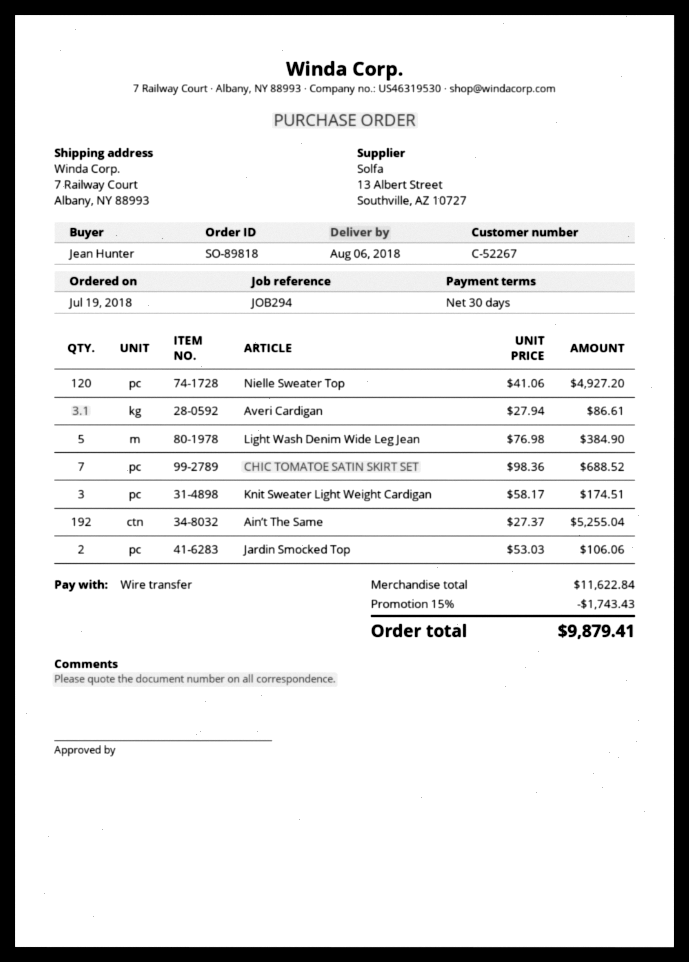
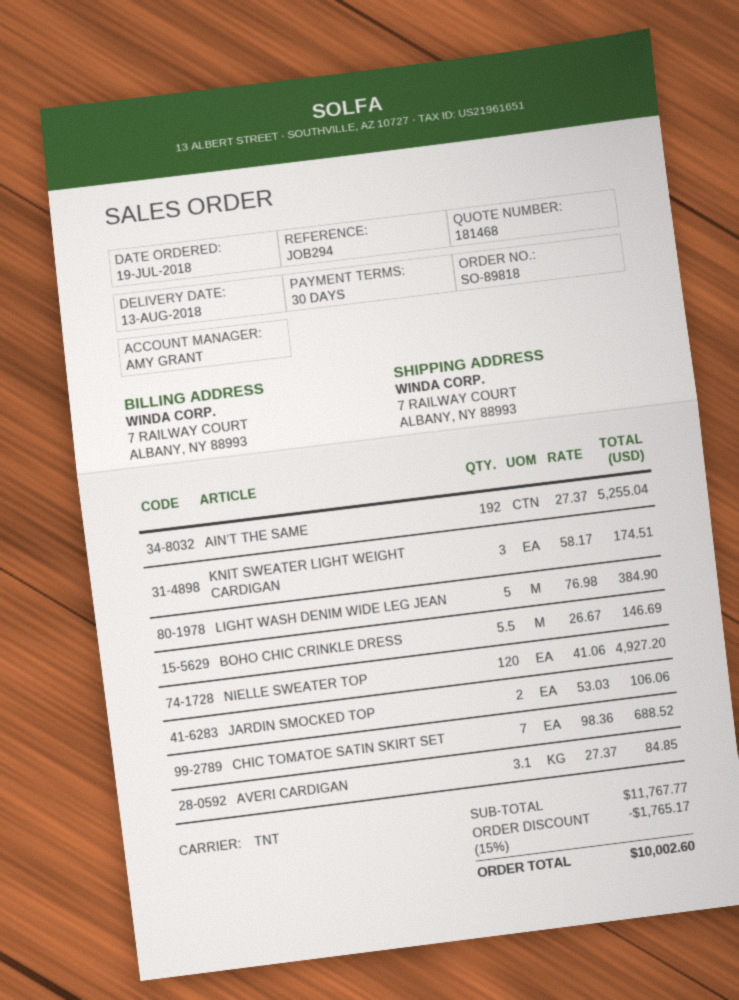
delivery date: 2018-08-06 -> 2018-08-13
Averi Cardigan: 3.1 x 27.94 = 86.61 -> 3.1 x 27.37 = 84.85
BOHO CHIC CRINKLE DRESS: none -> 5.5 x 26.67 = 146.69
subtotal: 11622.84 -> 11767.77
discount: 15% = 1743.43 -> 15% = 1765.17
total: 9879.41 -> 10002.60

